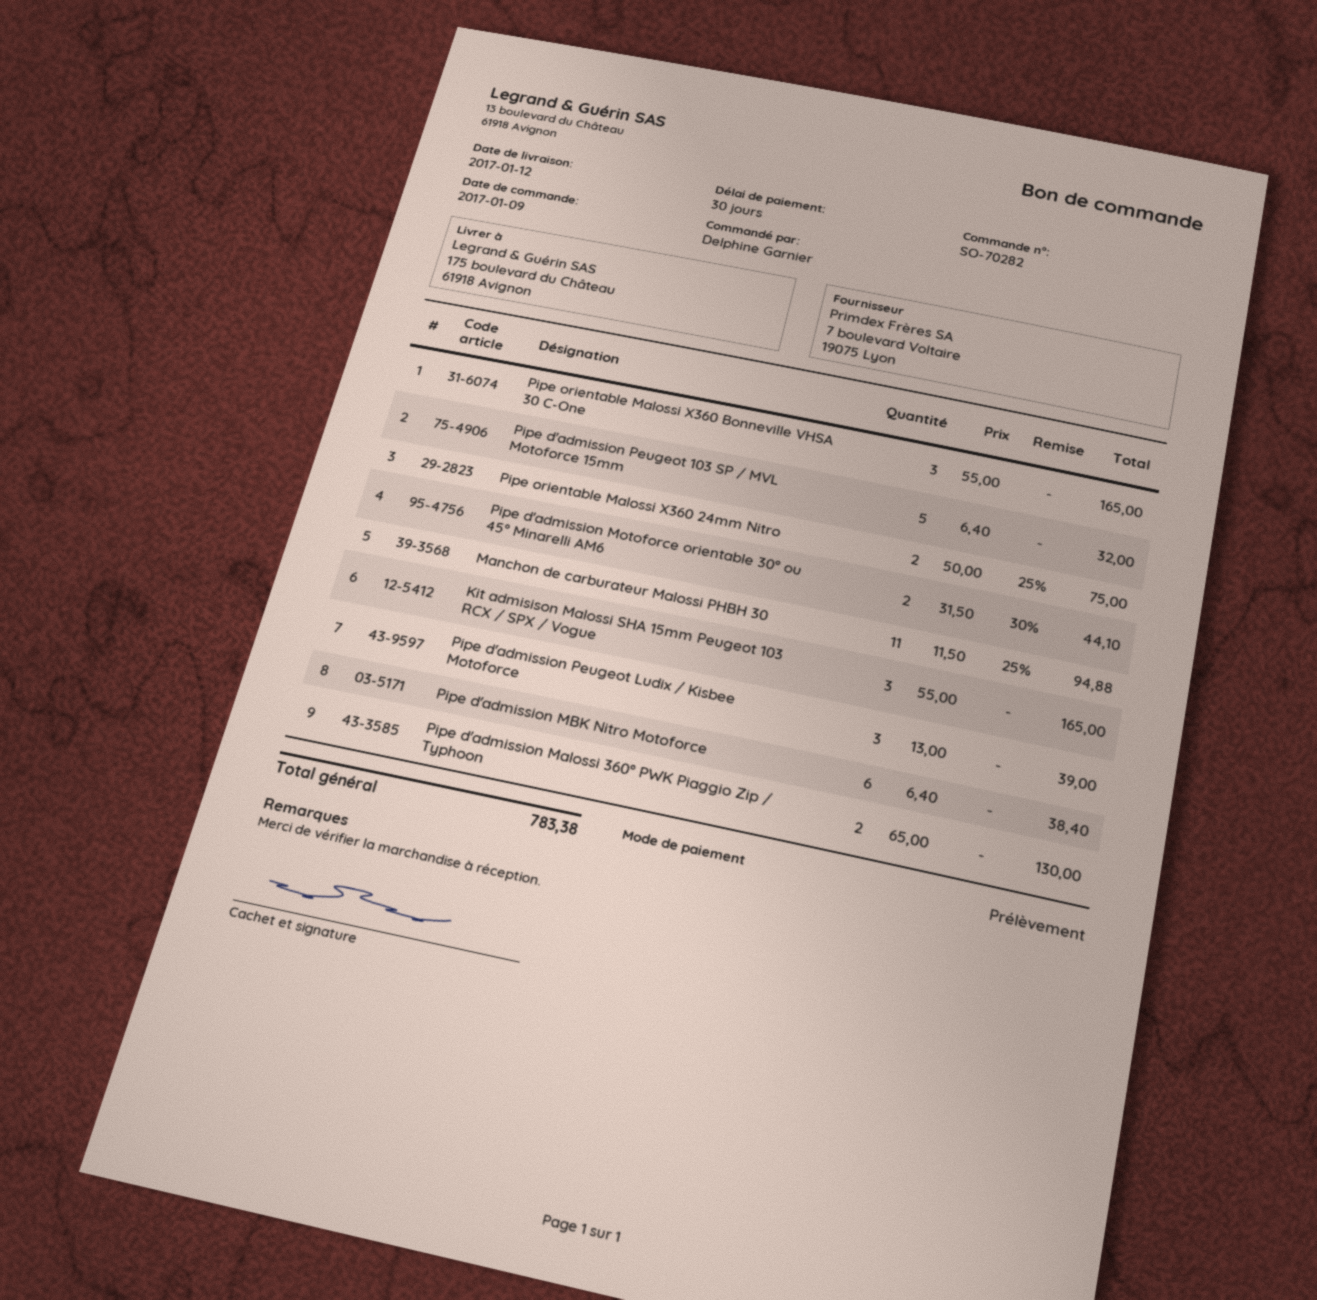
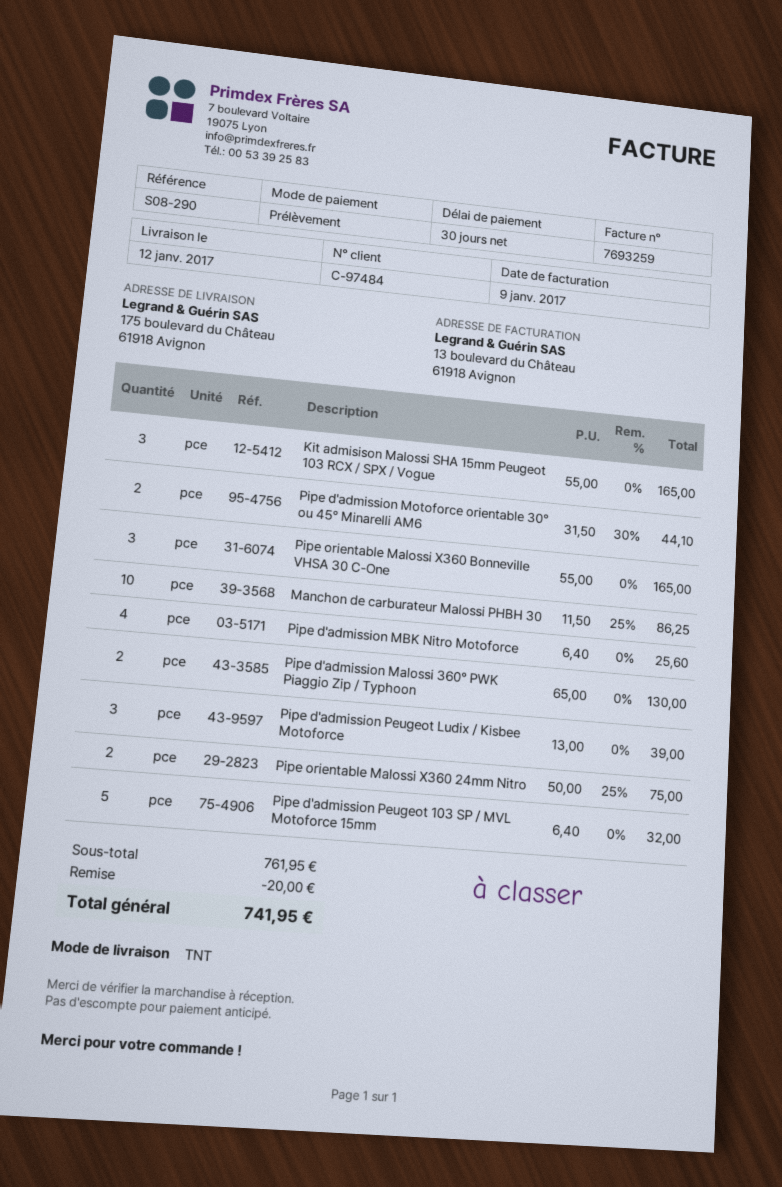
Manchon de carburateur Malossi PHBH 30: 11 x 11.50 - 25% = 94.88 -> 10 x 11.50 - 25% = 86.25
Pipe d'admission MBK Nitro Motoforce: 6 x 6.40 = 38.40 -> 4 x 6.40 = 25.60
discount: none -> 20.00
total: 783.38 -> 741.95

